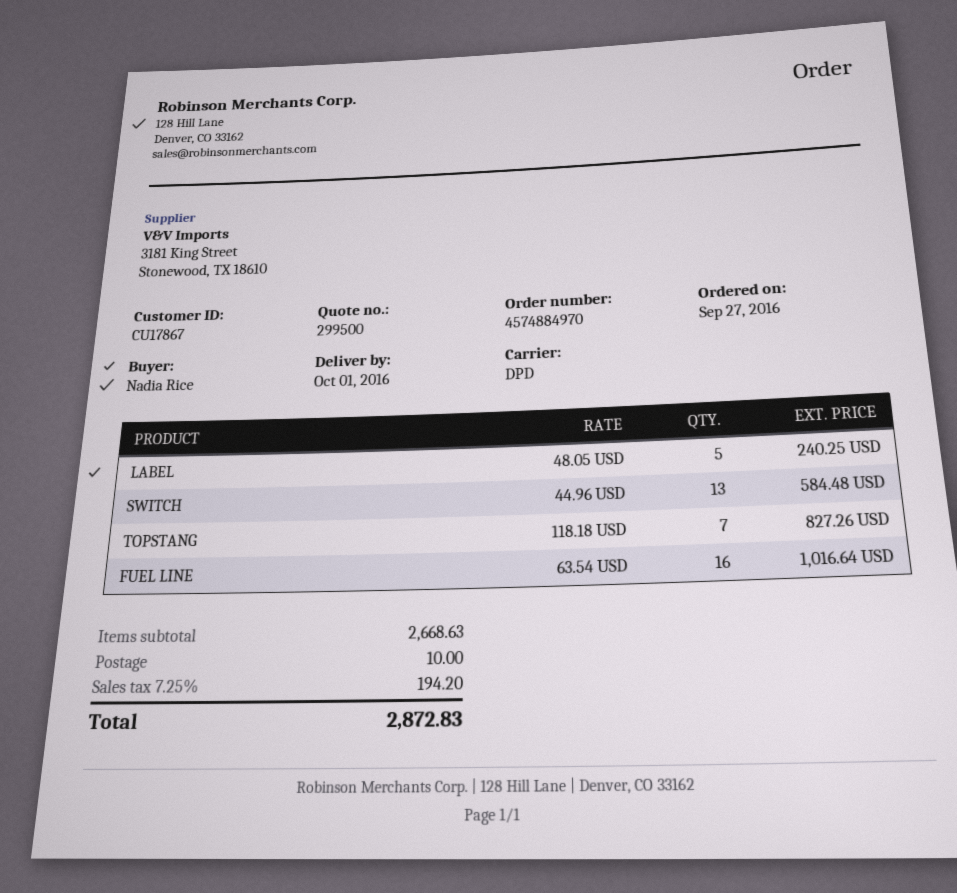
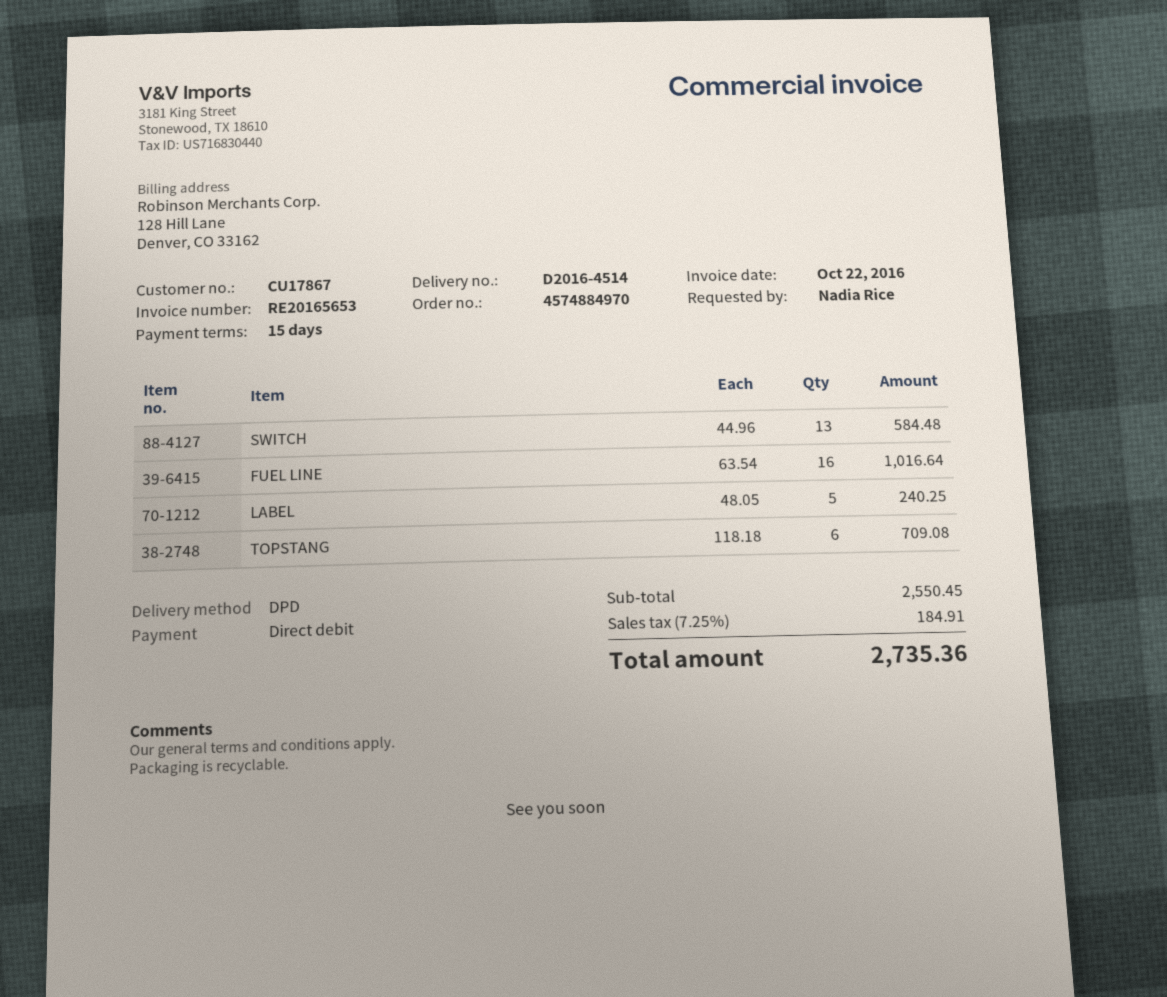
TOPSTANG: 7 x 118.18 = 827.26 -> 6 x 118.18 = 709.08
subtotal: 2668.63 -> 2550.45
shipping: 10.00 -> none
tax: 7.25% = 194.20 -> 7.25% = 184.91
total: 2872.83 -> 2735.36

